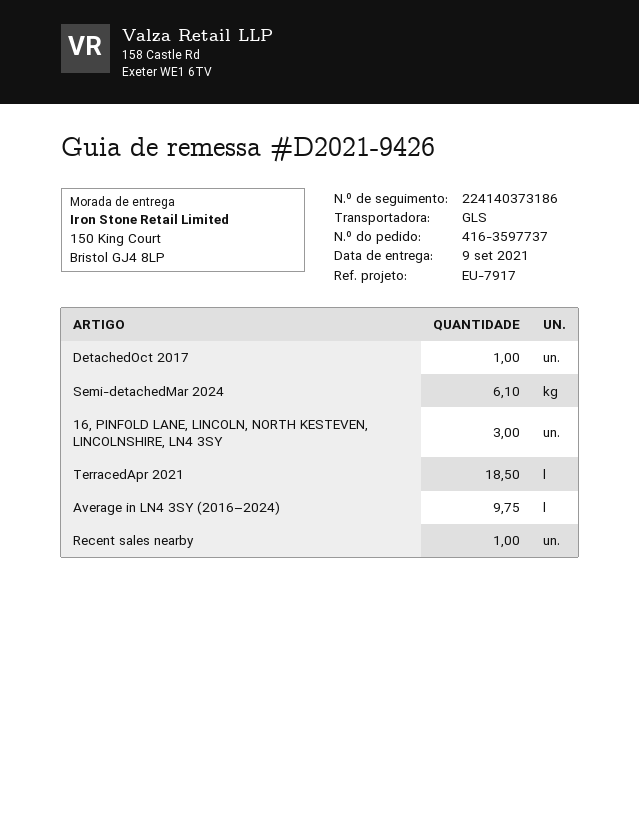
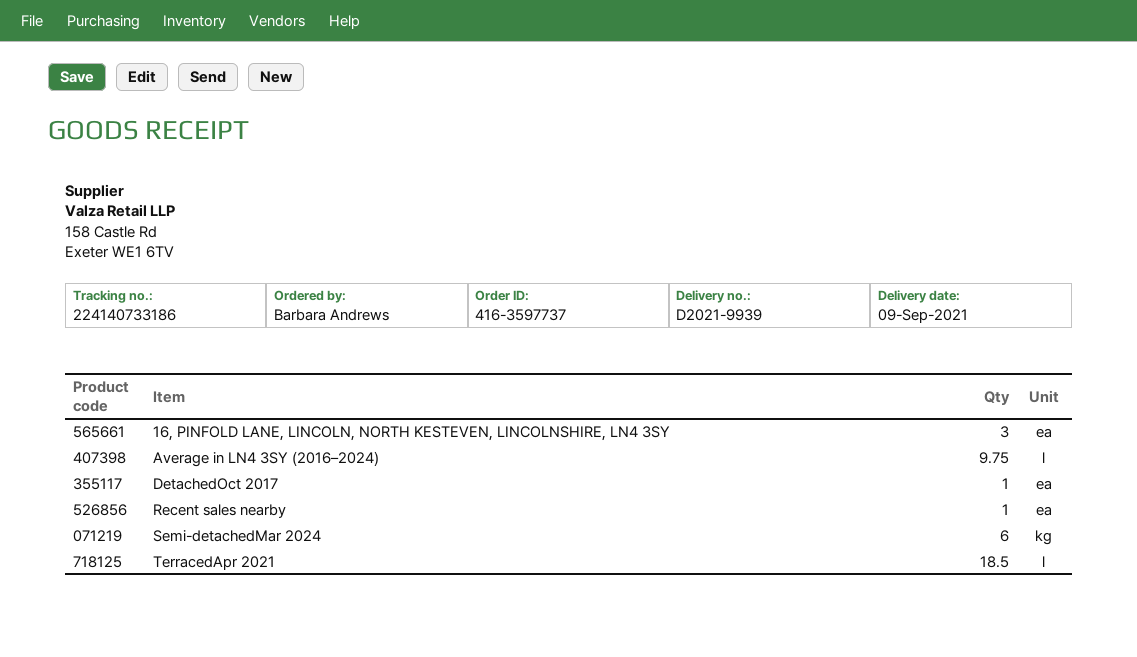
delivery note number: D2021-9426 -> D2021-9939
tracking number: 224140373186 -> 224140733186
Semi-detachedMar 2024: 6.1 -> 6

